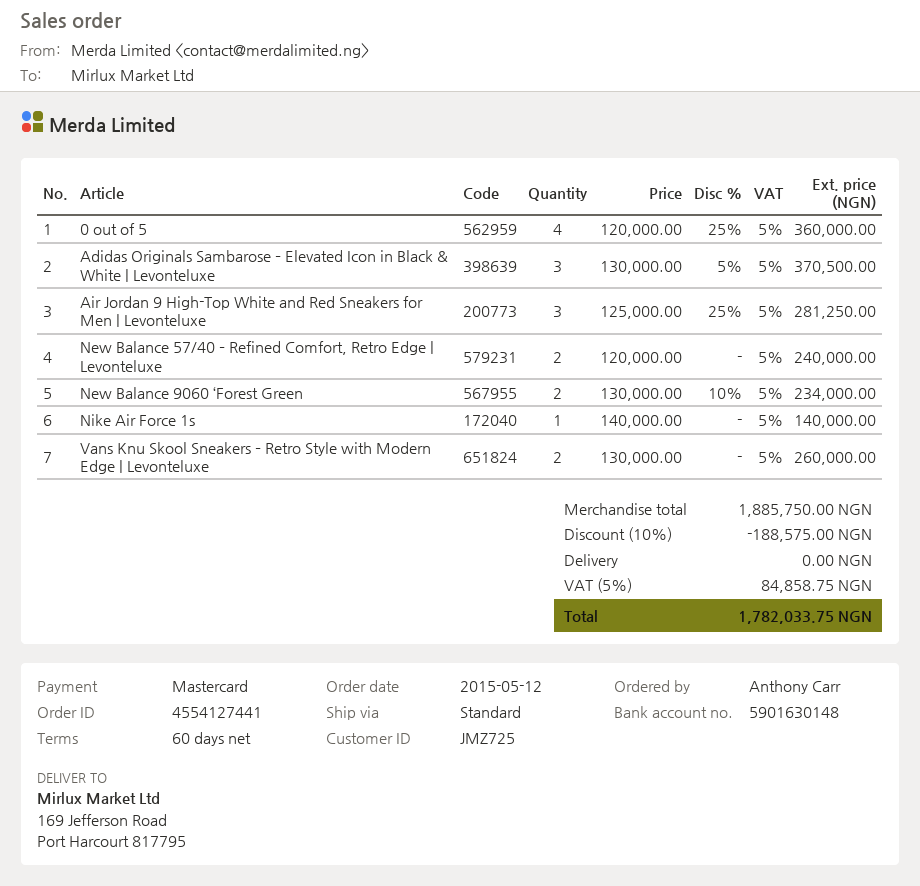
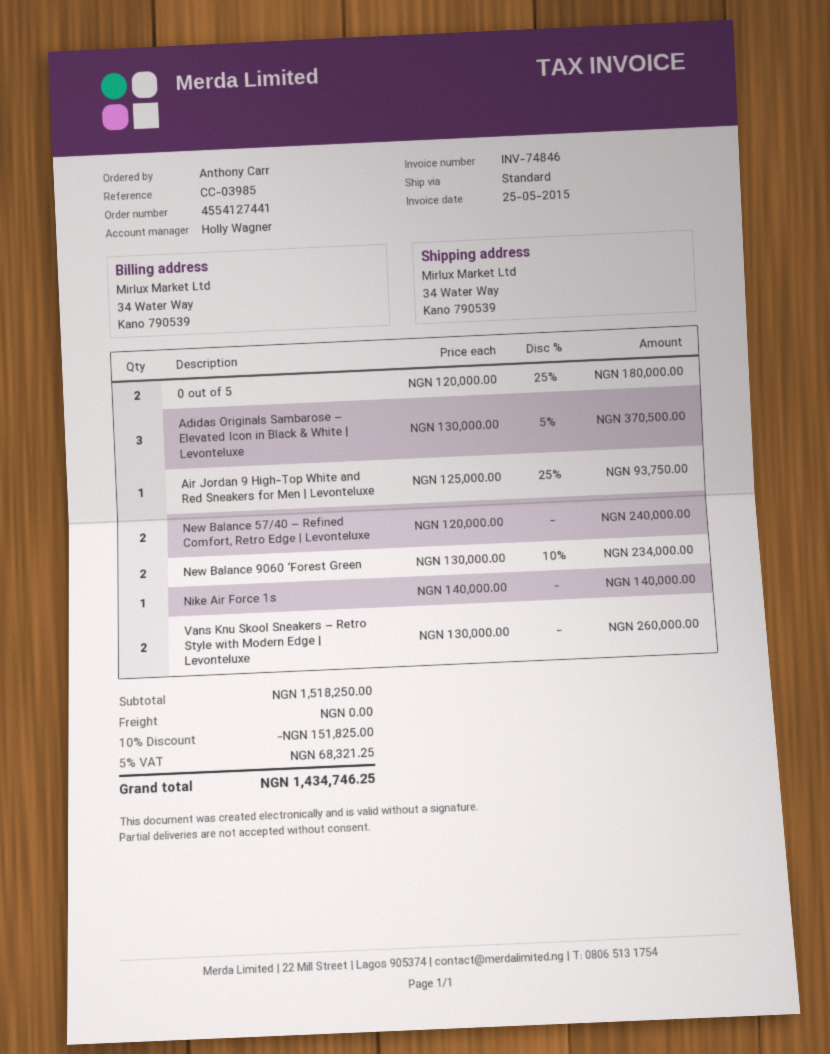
ship to: 169 Jefferson Road, Port Harcourt 817795 -> 34 Water Way, Kano 790539
0 out of 5: 4 x 120000.00 - 25% = 360000.00 -> 2 x 120000.00 - 25% = 180000.00
Air Jordan 9 High-Top White and Red Sneakers for Men | Levonteluxe: 3 x 125000.00 - 25% = 281250.00 -> 1 x 125000.00 - 25% = 93750.00
subtotal: 1885750.00 -> 1518250.00
discount: 10% = 188575.00 -> 10% = 151825.00
tax: 5% = 84858.75 -> 5% = 68321.25
total: 1782033.75 -> 1434746.25

